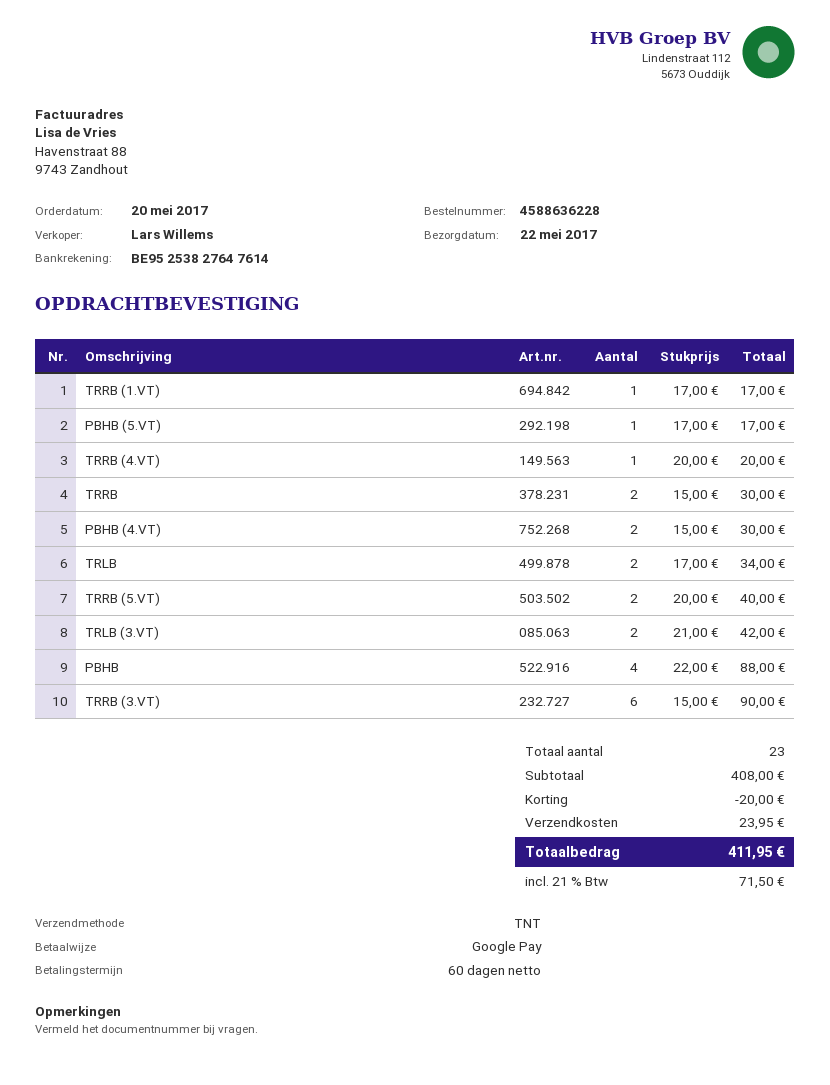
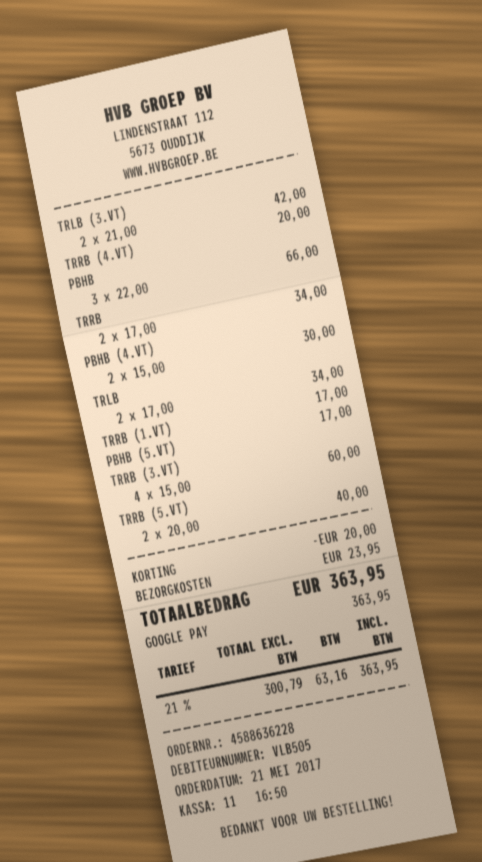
order date: 2017-05-20 -> 2017-05-21
TRRB: 2 x 15.00 = 30.00 -> 2 x 17.00 = 34.00
PBHB: 4 x 22.00 = 88.00 -> 3 x 22.00 = 66.00
TRRB (3.VT): 6 x 15.00 = 90.00 -> 4 x 15.00 = 60.00
tax: 21% = 71.50 -> 21% = 63.16
total: 411.95 -> 363.95

